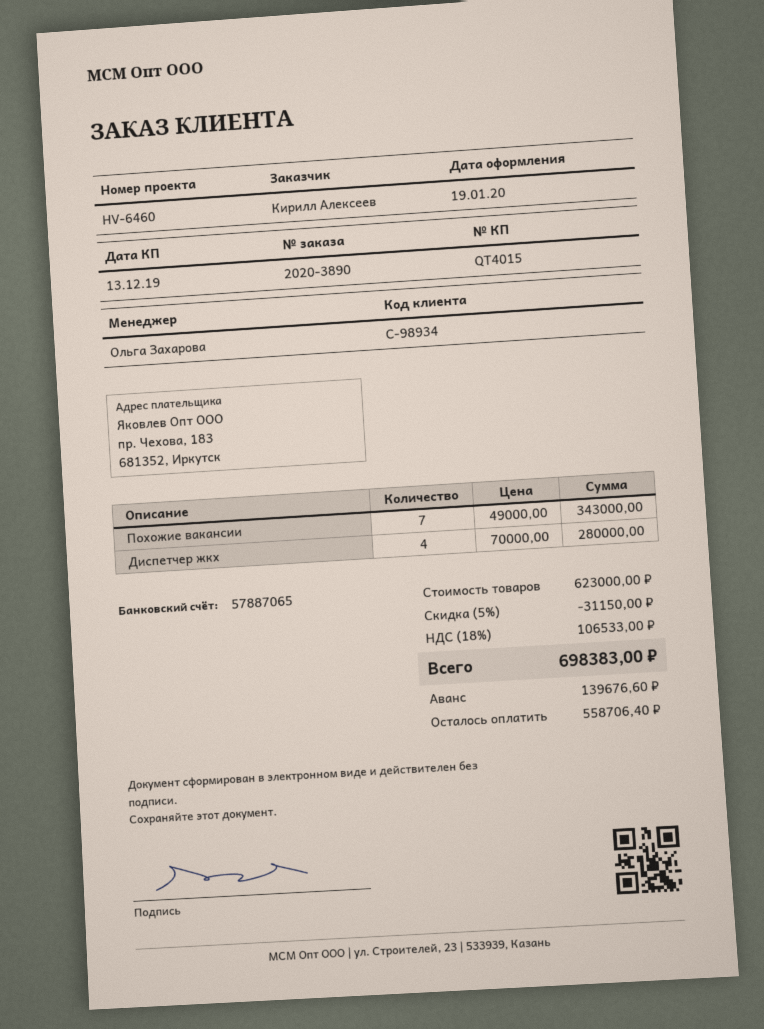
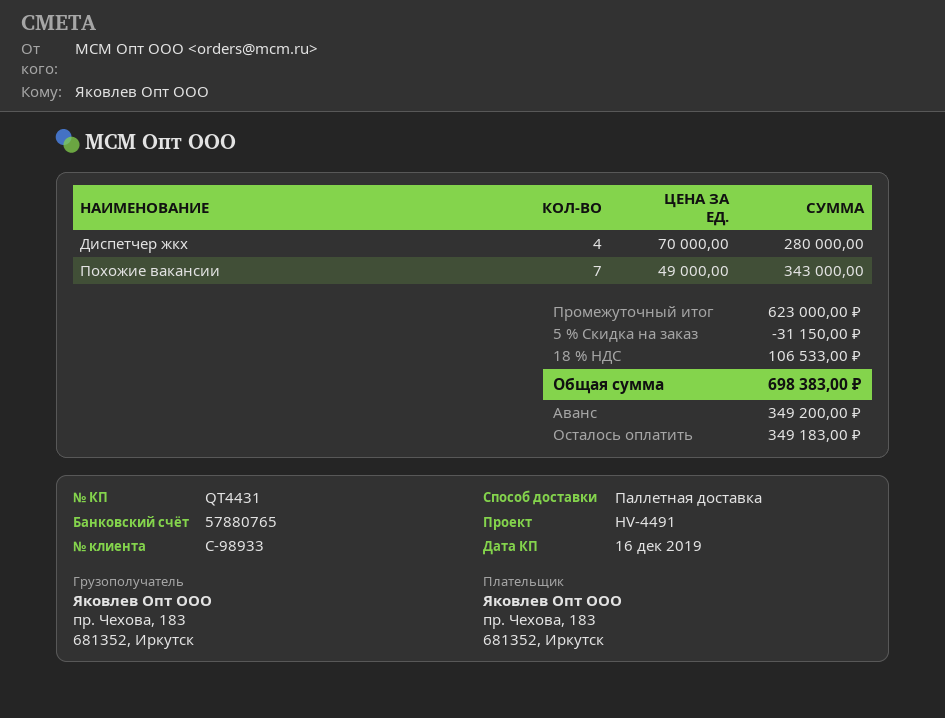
quote number: QT4015 -> QT4431
quote date: 2019-12-13 -> 2019-12-16
customer number: C-98934 -> C-98933
reference: HV-6460 -> HV-4491
bank account: 57887065 -> 57880765
deposit: 139676.60 -> 349200.00
balance: 558706.40 -> 349183.00

